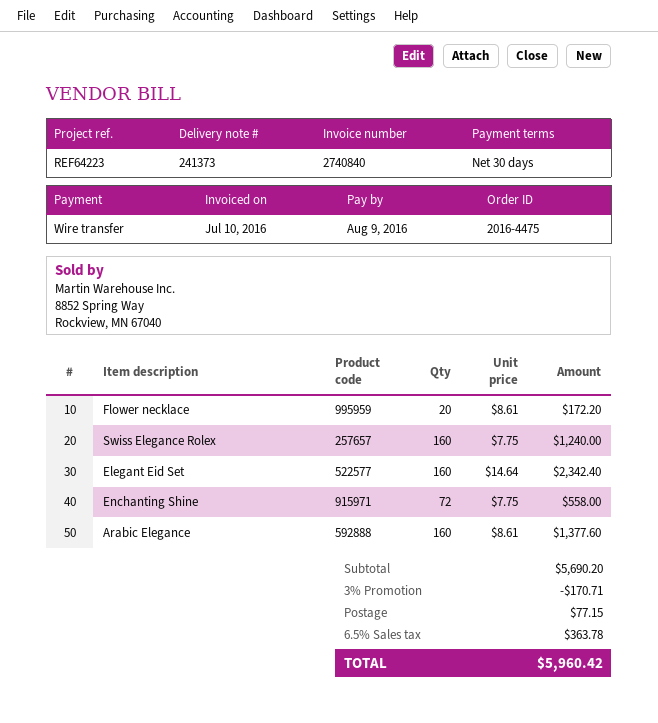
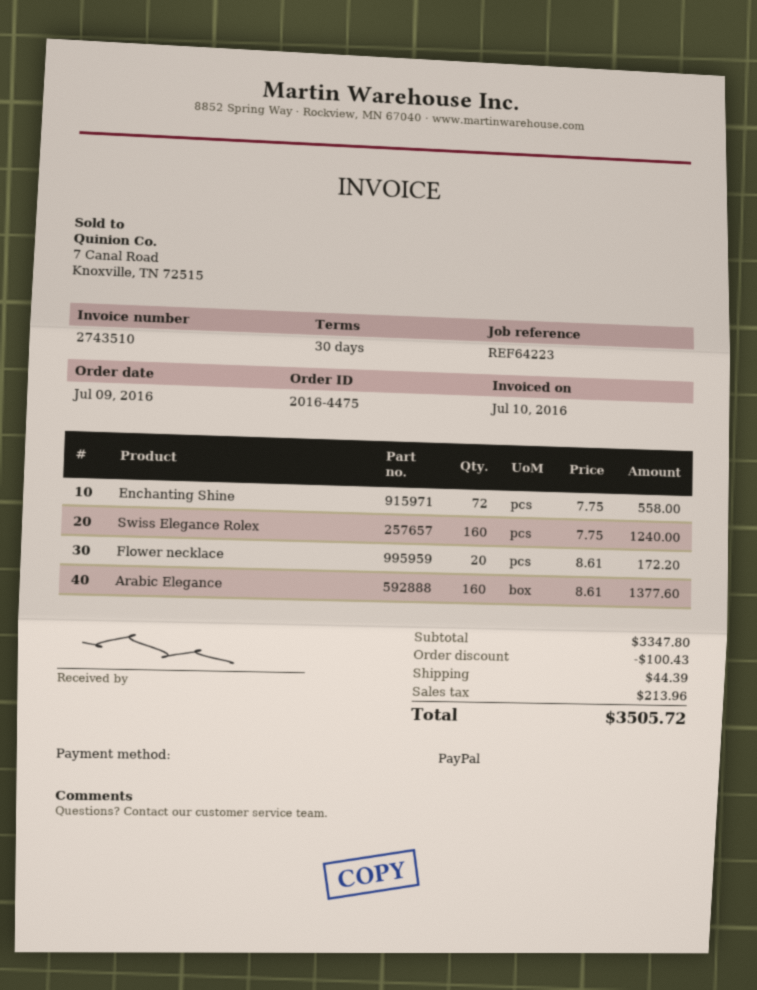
invoice number: 2740840 -> 2743510
payment method: bank transfer -> PayPal
Elegant Eid Set: 160 x 14.64 = 2342.40 -> none
subtotal: 5690.20 -> 3347.80
discount: 170.71 -> 100.43
shipping: 77.15 -> 44.39
tax: 363.78 -> 213.96
total: 5960.42 -> 3505.72

